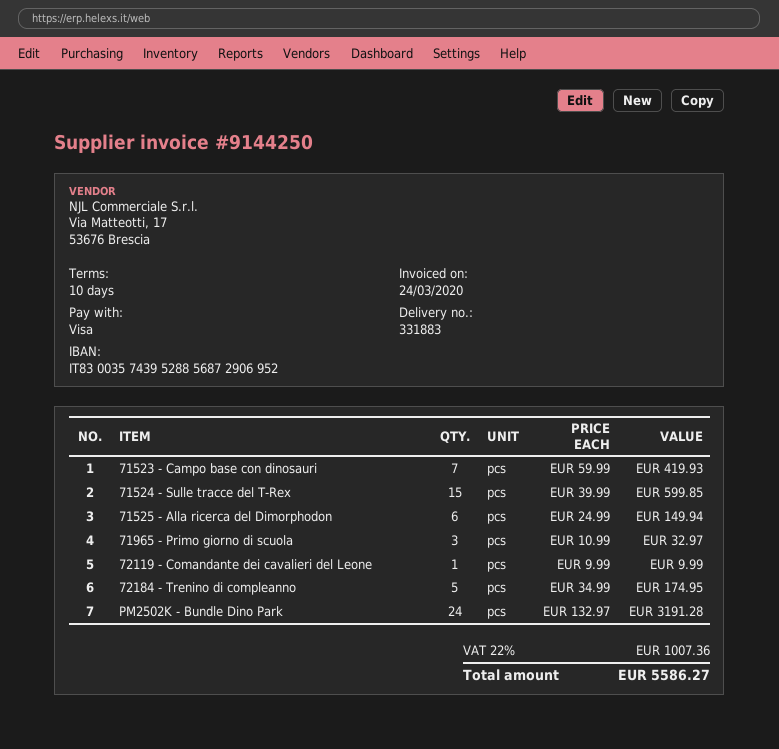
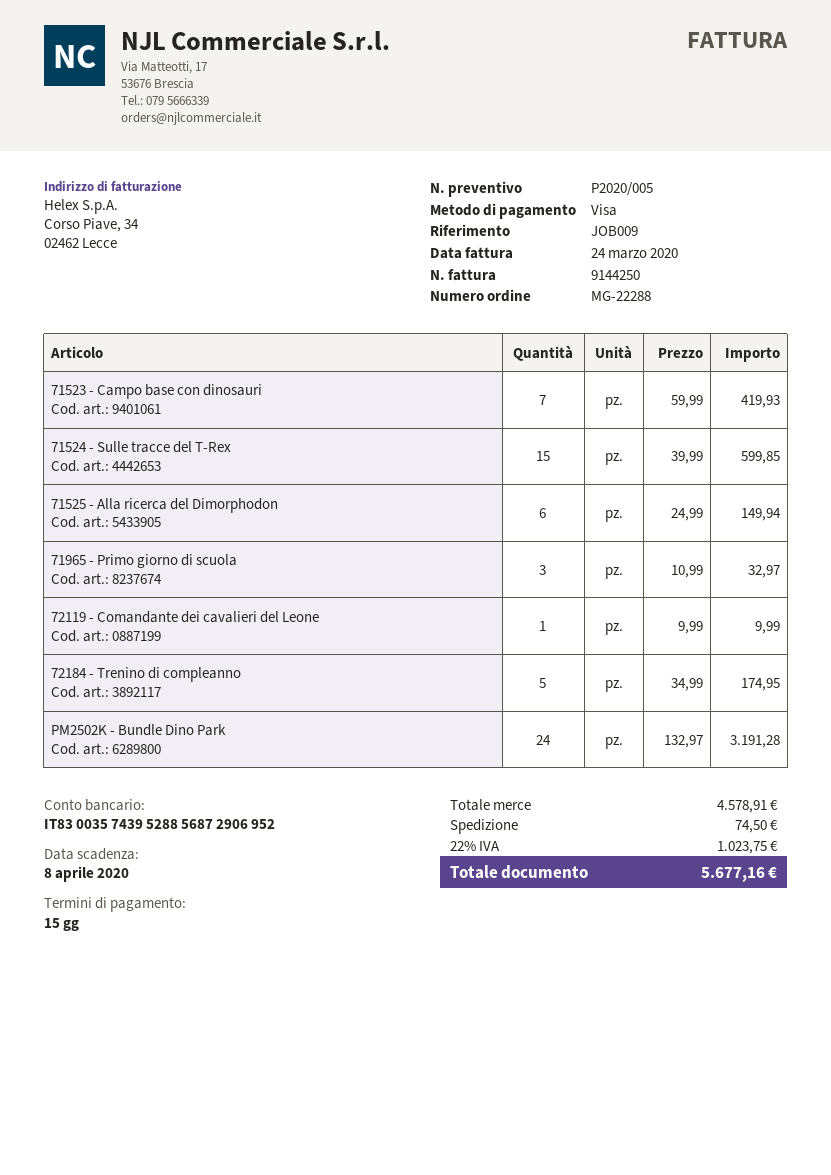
payment terms: 10 days -> 15 days
shipping: none -> 74.50
tax: 22% = 1007.36 -> 22% = 1023.75
total: 5586.27 -> 5677.16

